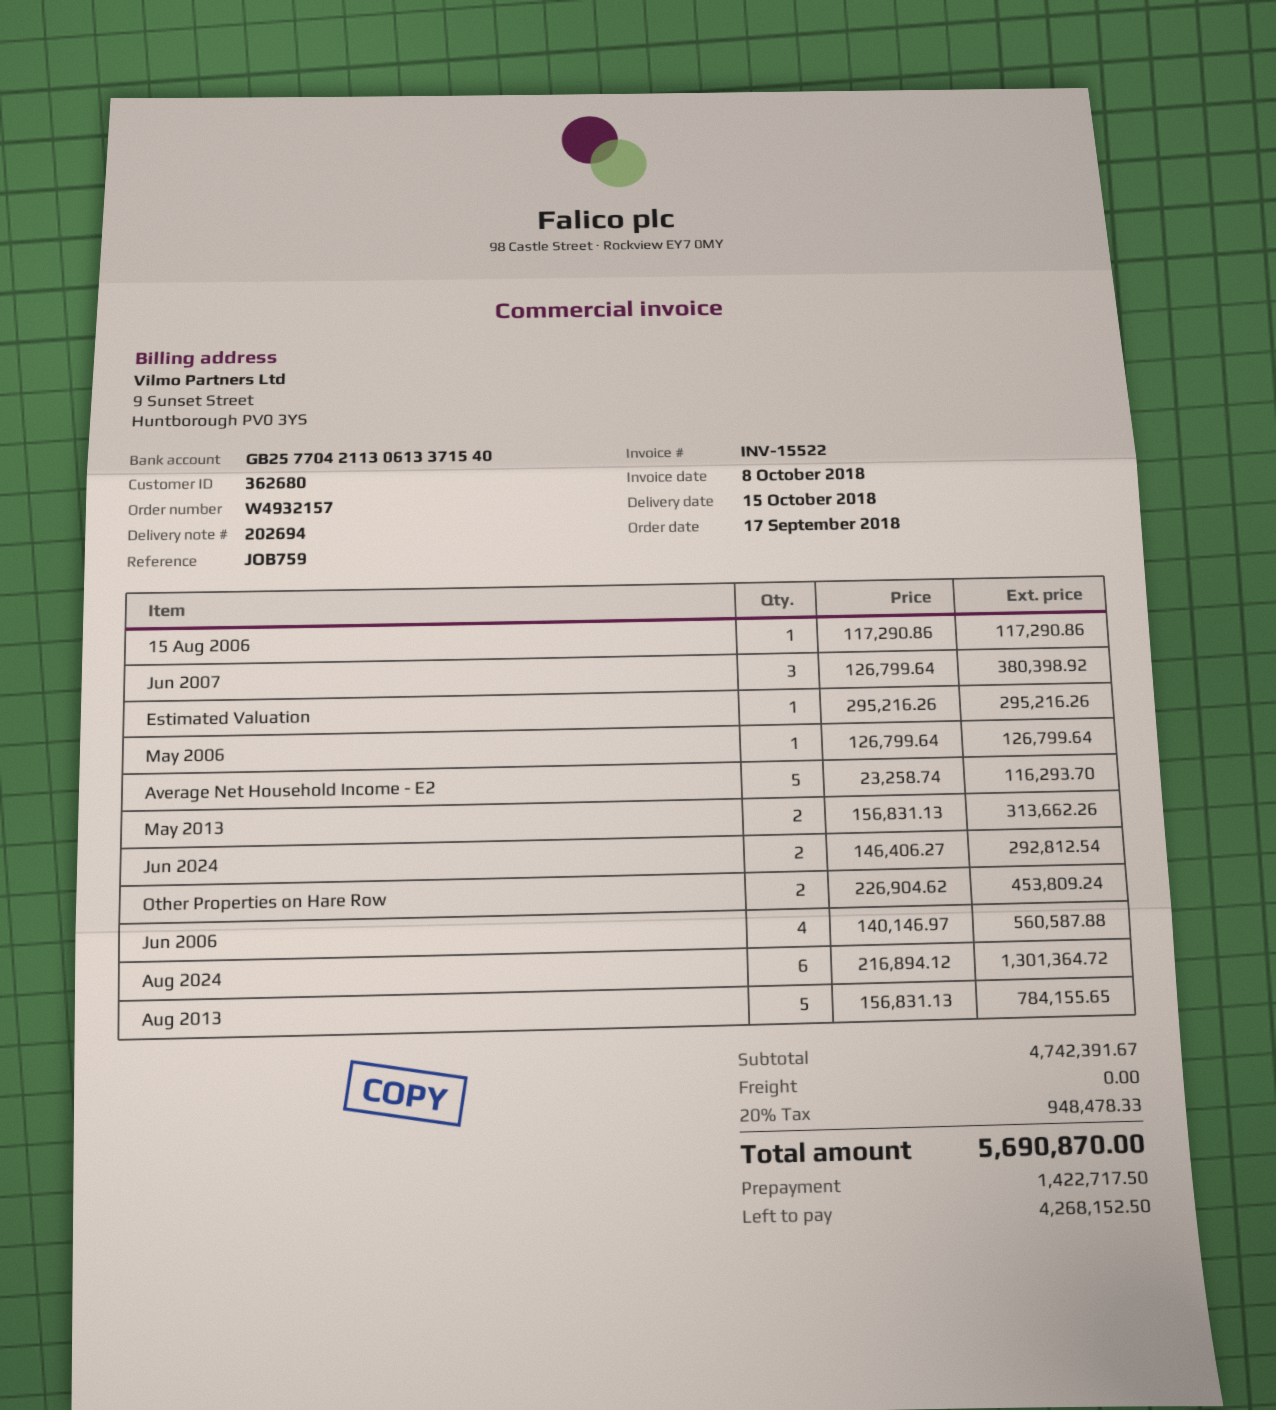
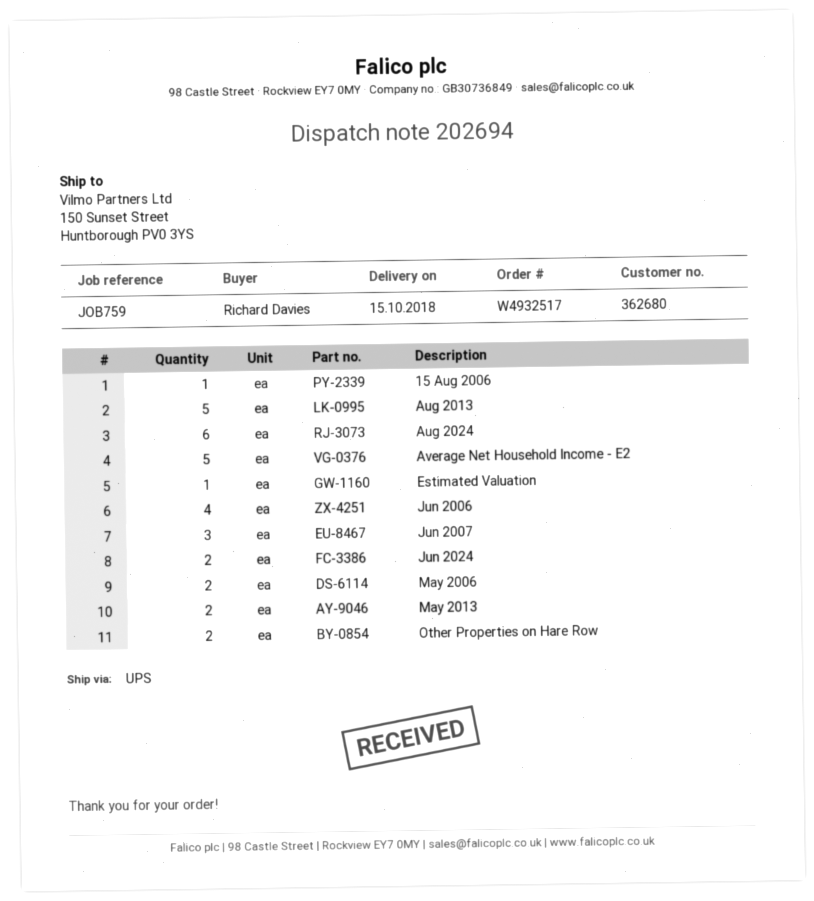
order number: W4932157 -> W4932517
May 2006: 1 -> 2

